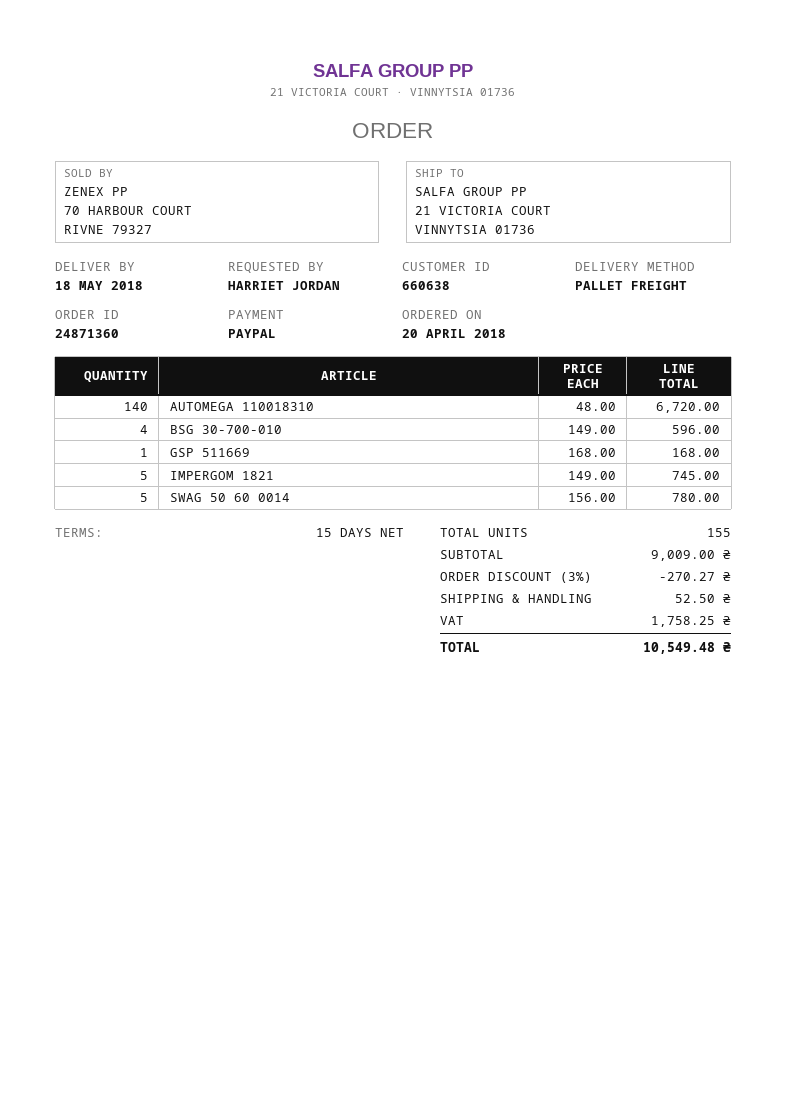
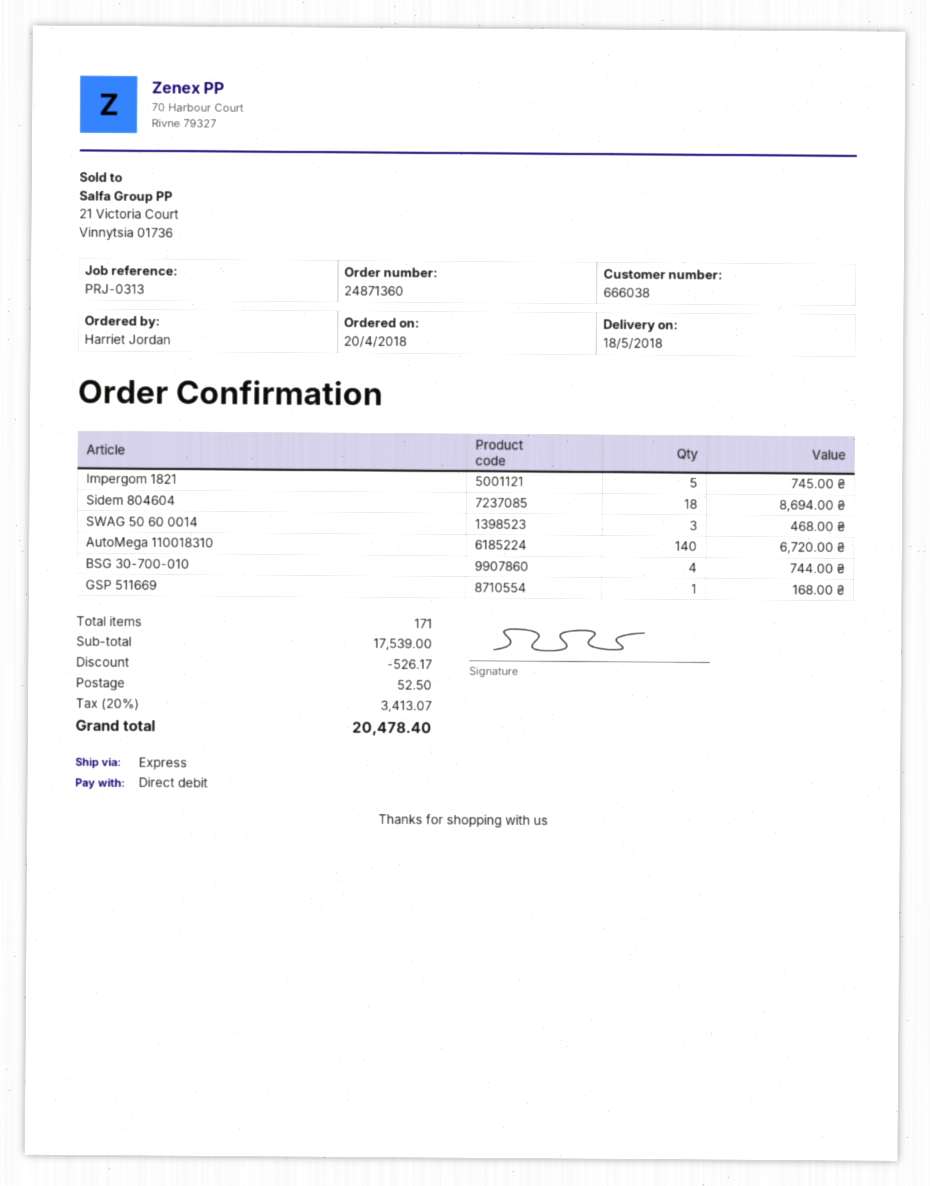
customer number: 660638 -> 666038
payment method: PayPal -> direct debit
shipping method: pallet freight -> express
BSG 30-700-010: 4 for 596.00 -> 4 for 744.00
SWAG 50 60 0014: 5 for 780.00 -> 3 for 468.00
Sidem 804604: none -> 18 for 8694.00
total quantity: 155 -> 171
subtotal: 9009.00 -> 17539.00
discount: 270.27 -> 526.17
tax: 1758.25 -> 3413.07
total: 10549.48 -> 20478.40

